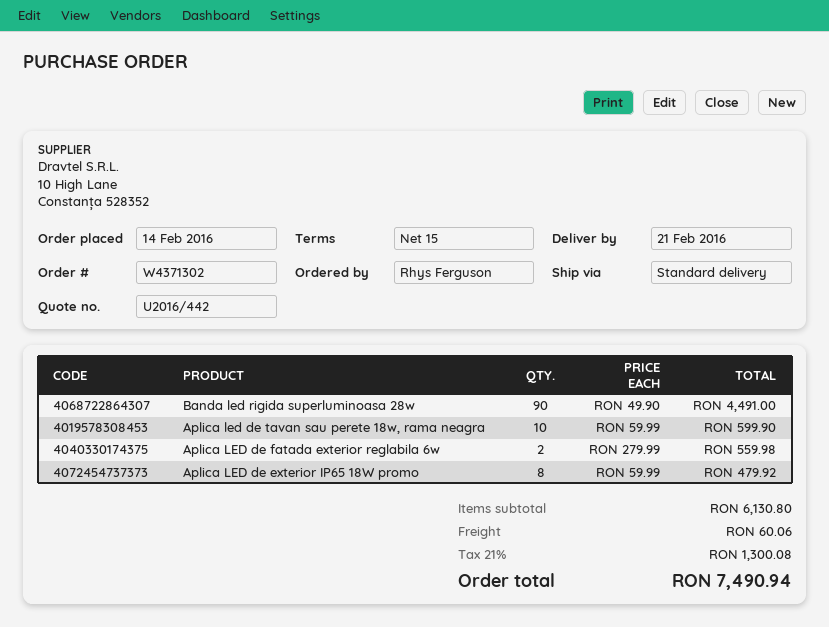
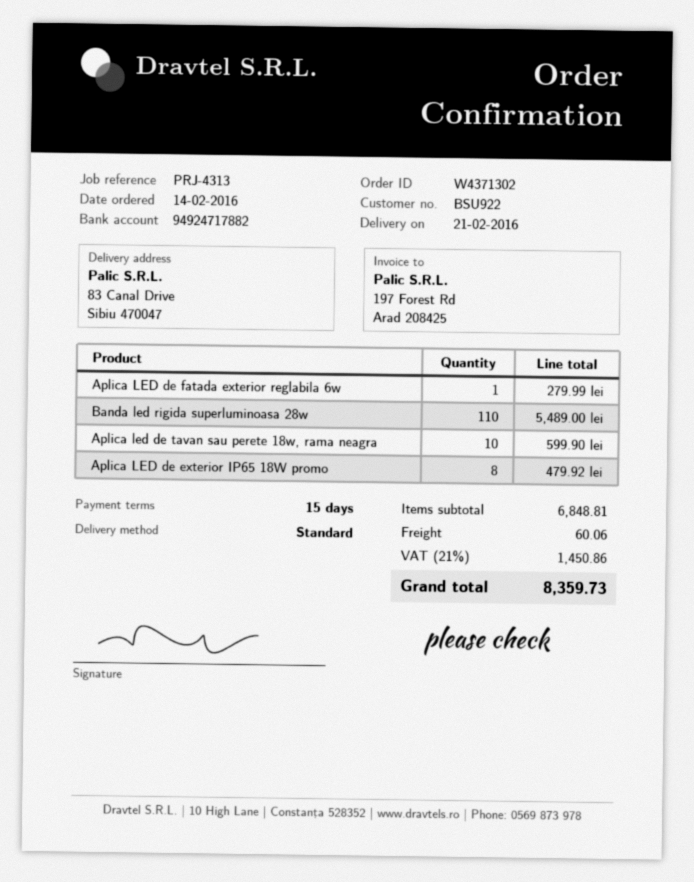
Banda led rigida superluminoasa 28w: 90 for 4491.00 -> 110 for 5489.00
Aplica LED de fatada exterior reglabila 6w: 2 for 559.98 -> 1 for 279.99
subtotal: 6130.80 -> 6848.81
tax: 21% = 1300.08 -> 21% = 1450.86
total: 7490.94 -> 8359.73

